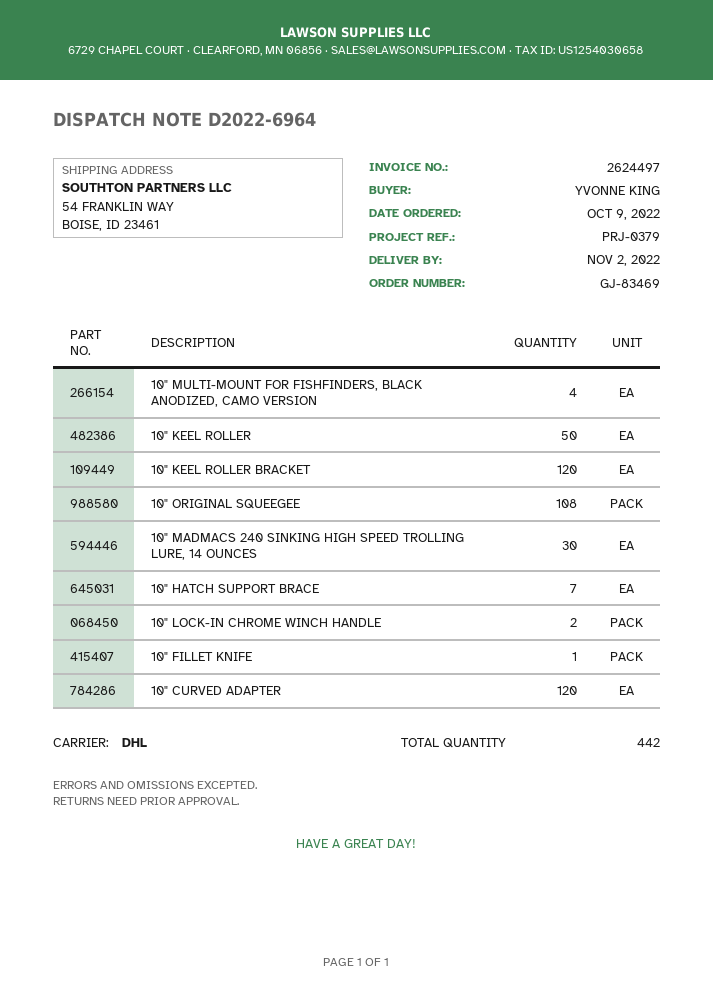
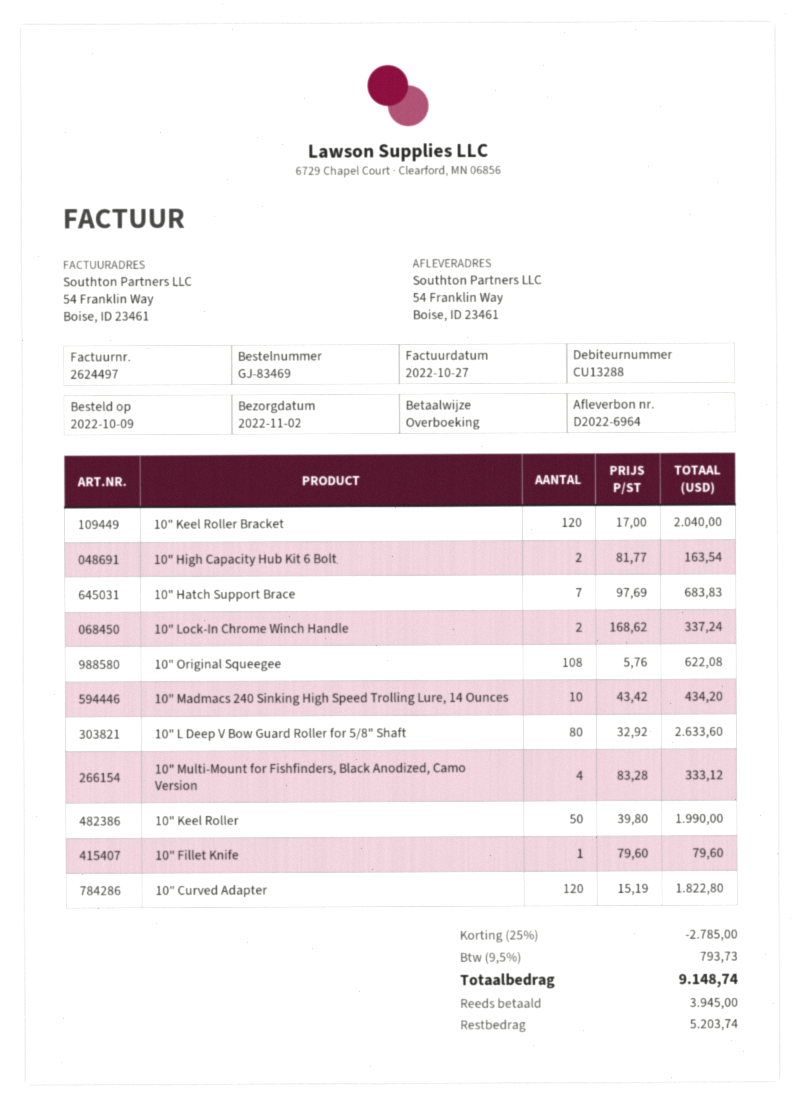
10" MADMACS 240 SINKING HIGH SPEED TROLLING LURE, 14 OUNCES: 30 -> 10
10" High Capacity Hub Kit 6 Bolt: none -> 2
10" L Deep V Bow Guard Roller for 5/8" Shaft: none -> 80

